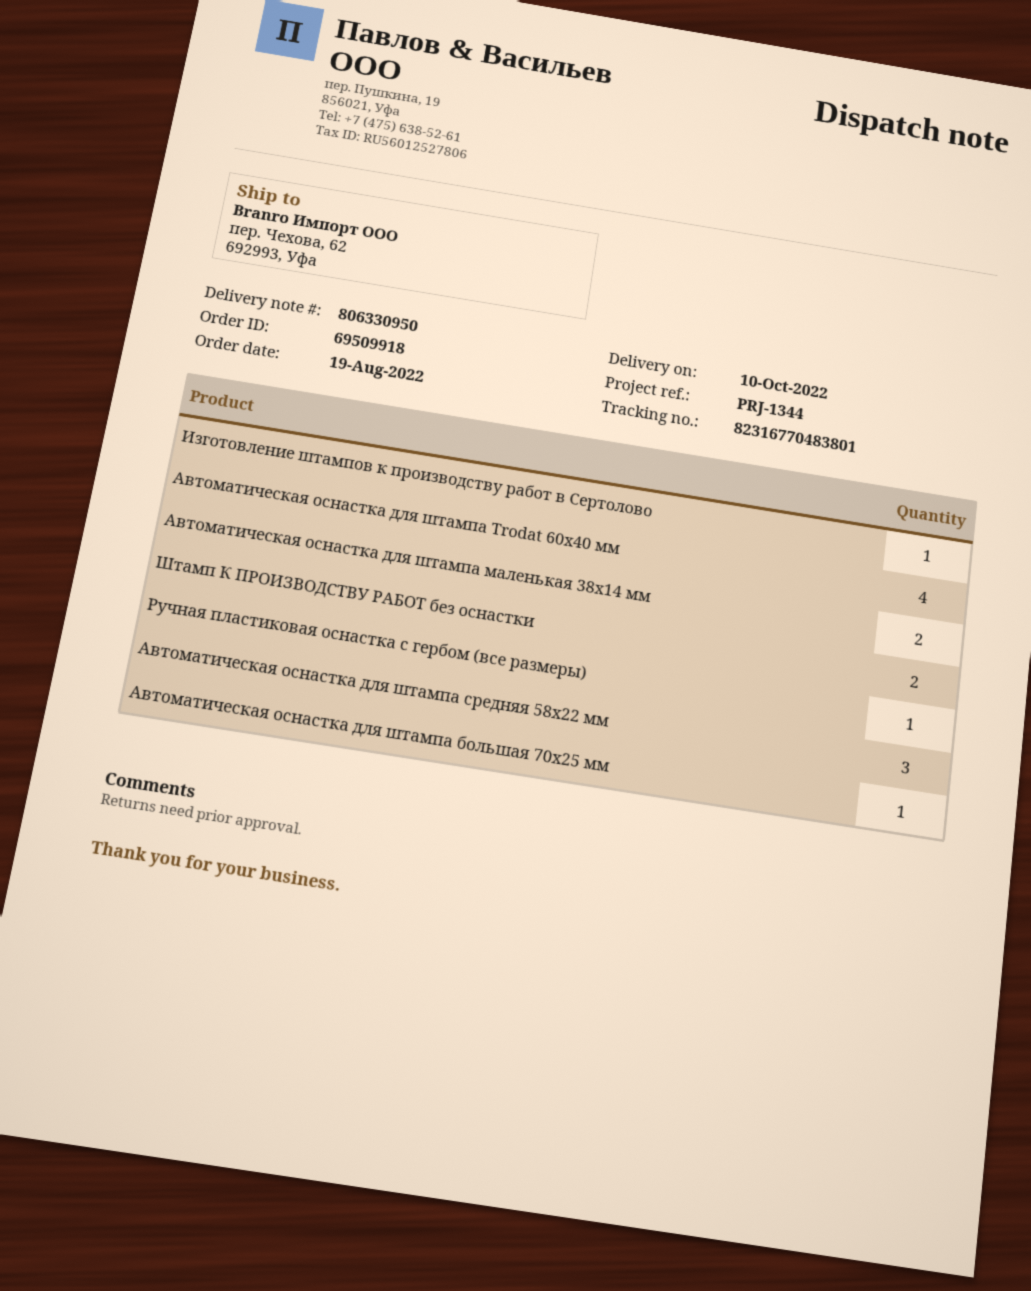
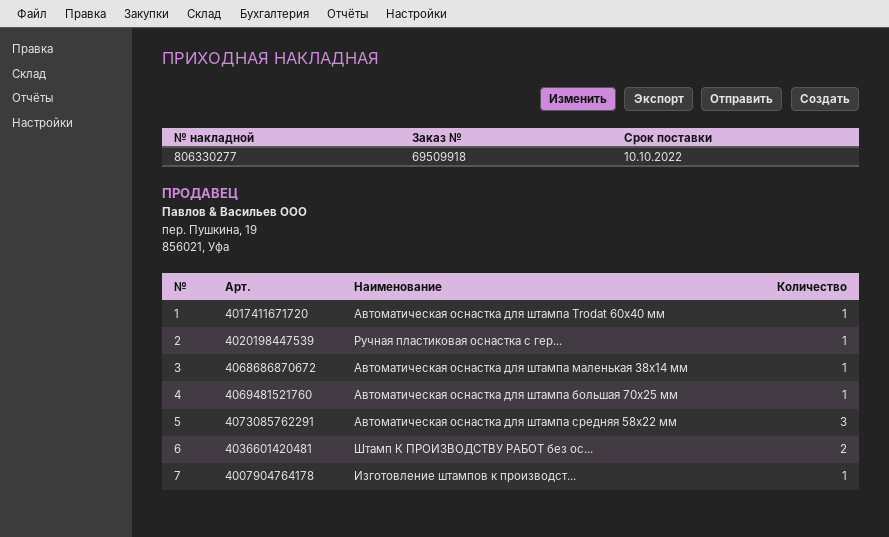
delivery note number: 806330950 -> 806330277
Автоматическая оснастка для штампа Trodat 60х40 мм: 4 -> 1
Автоматическая оснастка для штампа маленькая 38х14 мм: 2 -> 1

